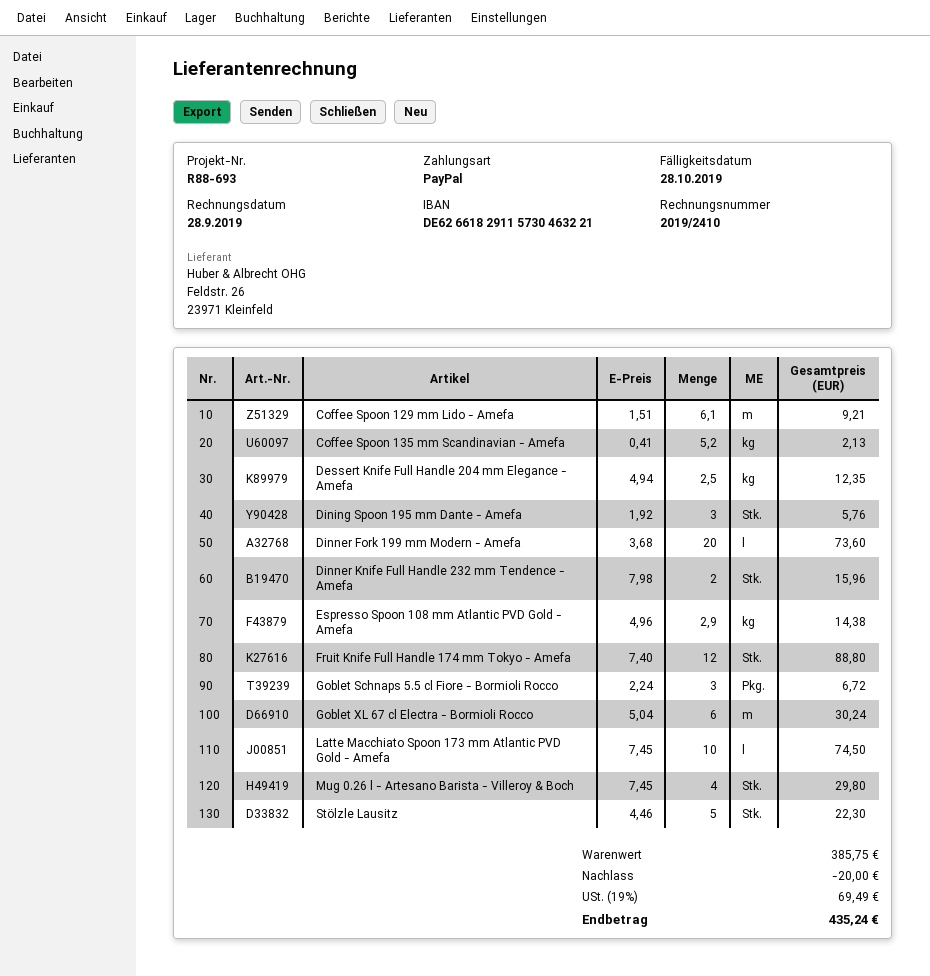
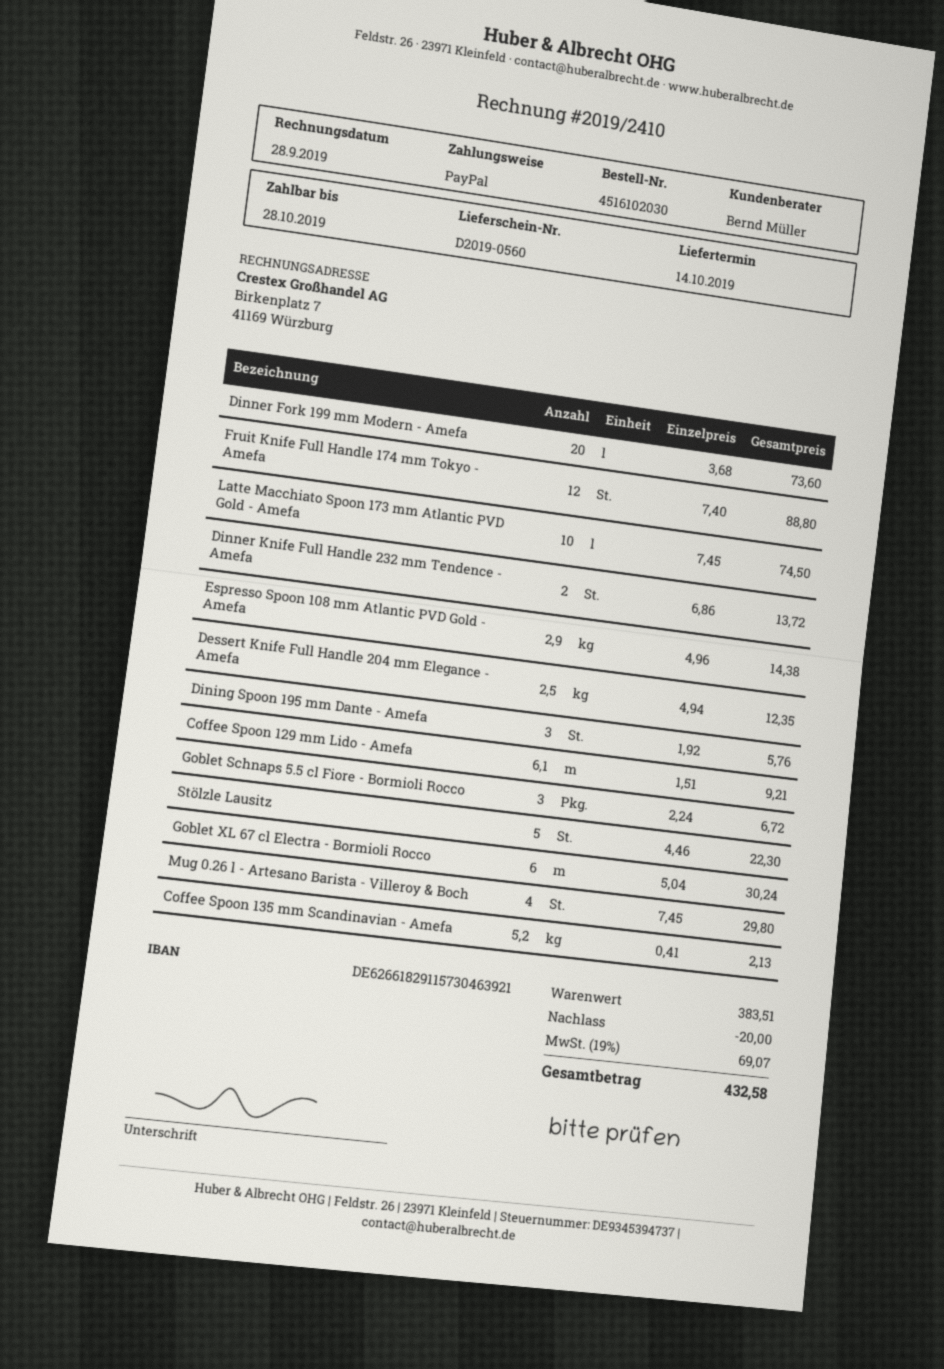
bank account: DE62661829115730463221 -> DE62661829115730463921
Dinner Knife Full Handle 232 mm Tendence - Amefa: 2 x 7.98 = 15.96 -> 2 x 6.86 = 13.72
subtotal: 385.75 -> 383.51
tax: 19% = 69.49 -> 19% = 69.07
total: 435.24 -> 432.58

